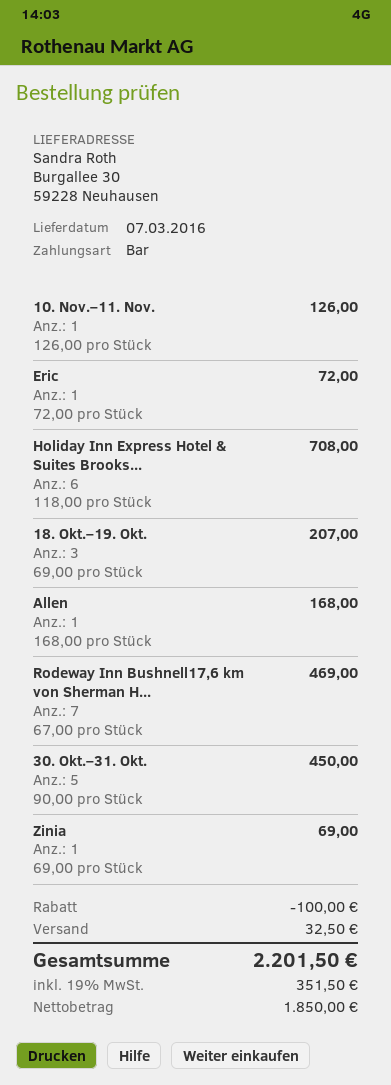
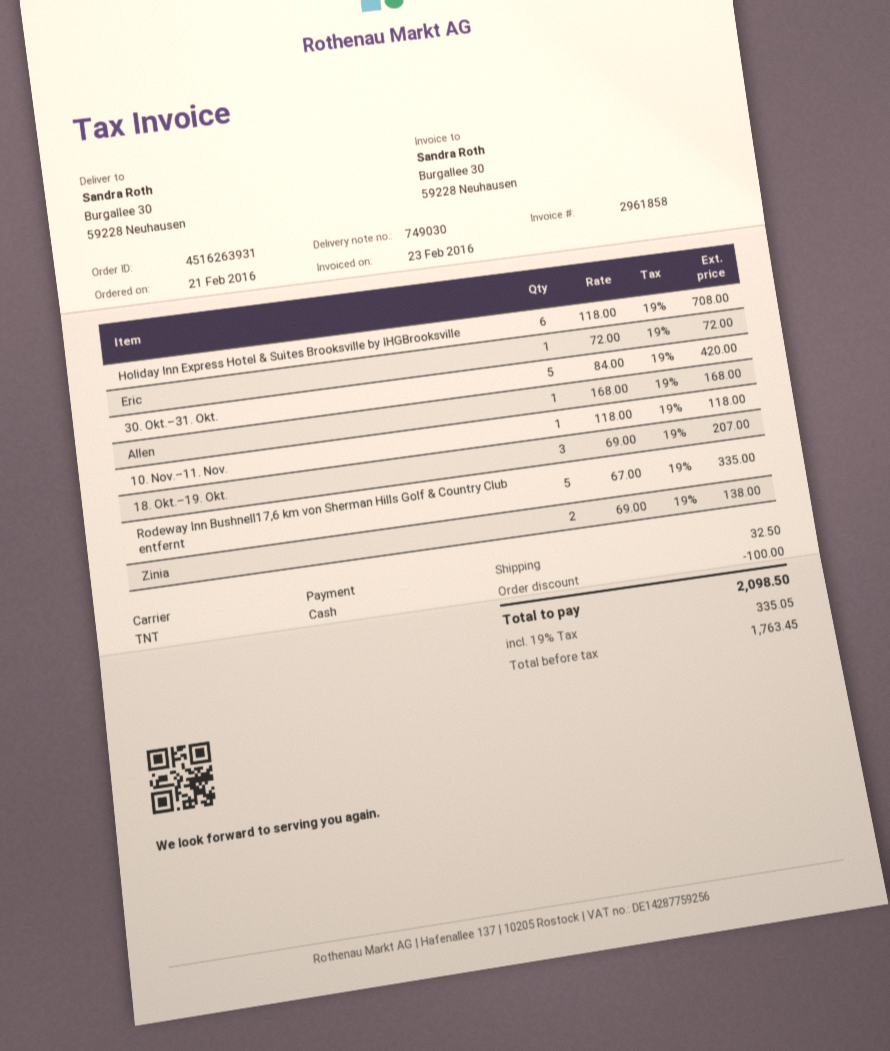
10. Nov.–11. Nov.: 1 x 126.00 = 126.00 -> 1 x 118.00 = 118.00
Rodeway Inn Bushnell17,6 km von Sherman H...: 7 x 67.00 = 469.00 -> 5 x 67.00 = 335.00
30. Okt.–31. Okt.: 5 x 90.00 = 450.00 -> 5 x 84.00 = 420.00
Zinia: 1 x 69.00 = 69.00 -> 2 x 69.00 = 138.00
net: 1850.00 -> 1763.45
tax: 19% = 351.50 -> 19% = 335.05
total: 2201.50 -> 2098.50

